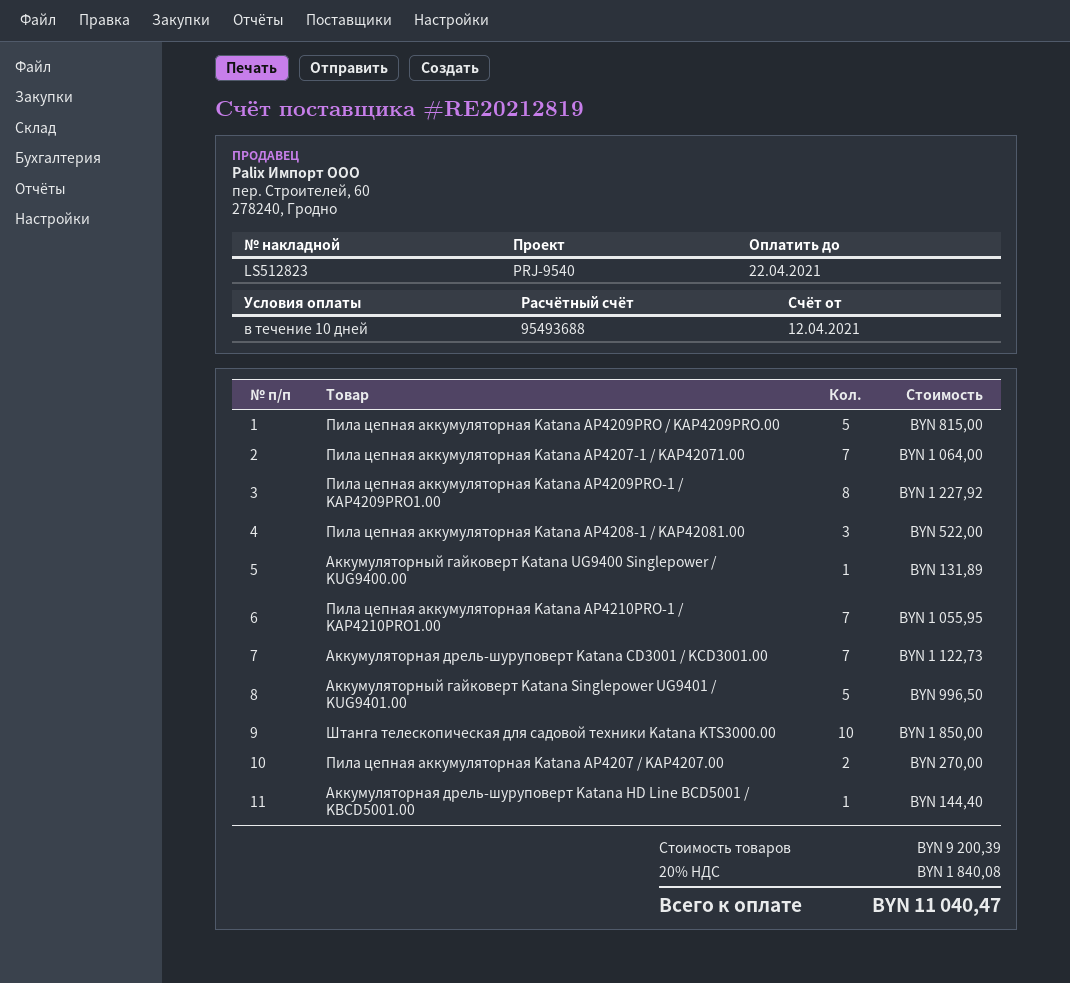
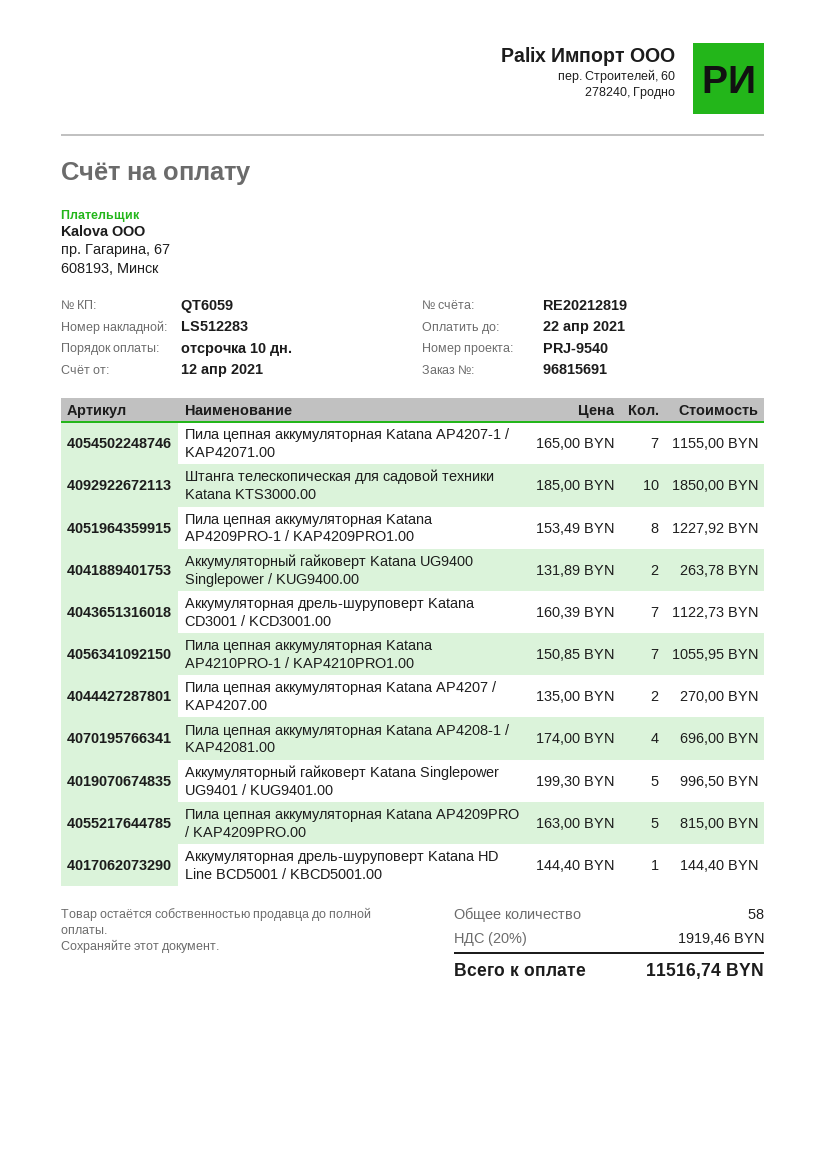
delivery note number: LS512823 -> LS512283
Пила цепная аккумуляторная Katana AP4207-1 / KAP42071.00: 7 for 1064.00 -> 7 for 1155.00
Пила цепная аккумуляторная Katana AP4208-1 / KAP42081.00: 3 for 522.00 -> 4 for 696.00
Аккумуляторный гайковерт Katana UG9400 Singlepower / KUG9400.00: 1 for 131.89 -> 2 for 263.78
tax: 20% = 1840.08 -> 20% = 1919.46
total: 11040.47 -> 11516.74

